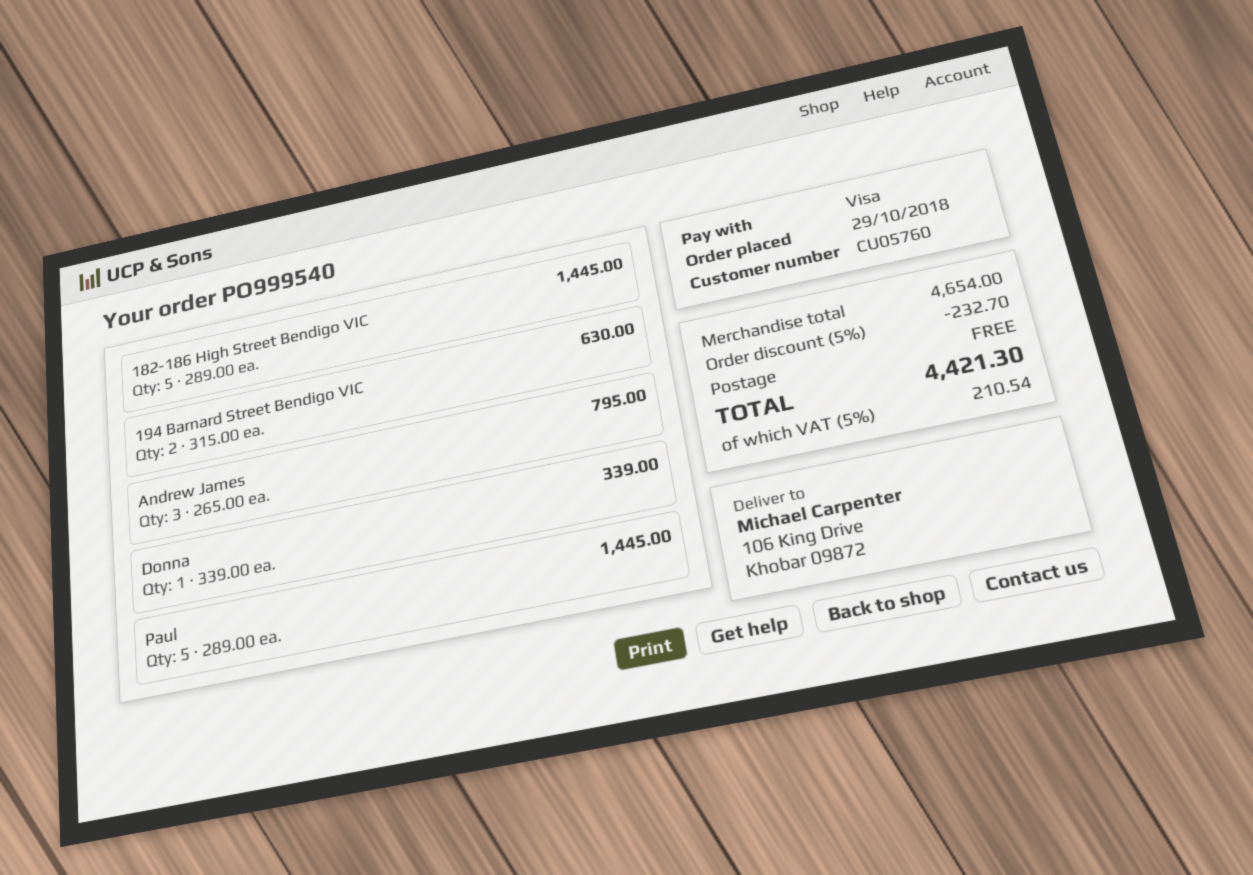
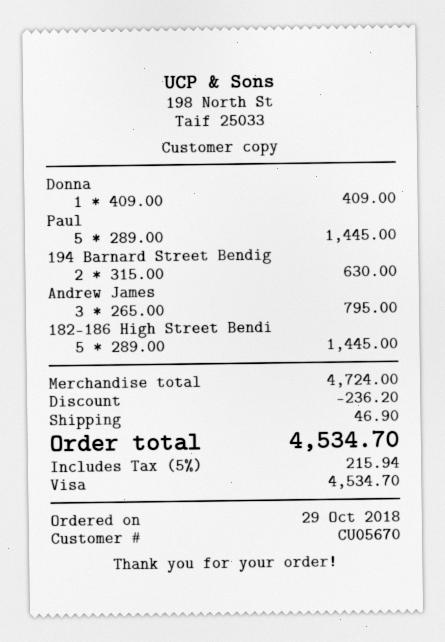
customer number: CU05760 -> CU05670
Donna: 1 x 339.00 = 339.00 -> 1 x 409.00 = 409.00
subtotal: 4654.00 -> 4724.00
discount: 232.70 -> 236.20
shipping: 0.00 -> 46.90
tax: 5% = 210.54 -> 5% = 215.94
total: 4421.30 -> 4534.70

